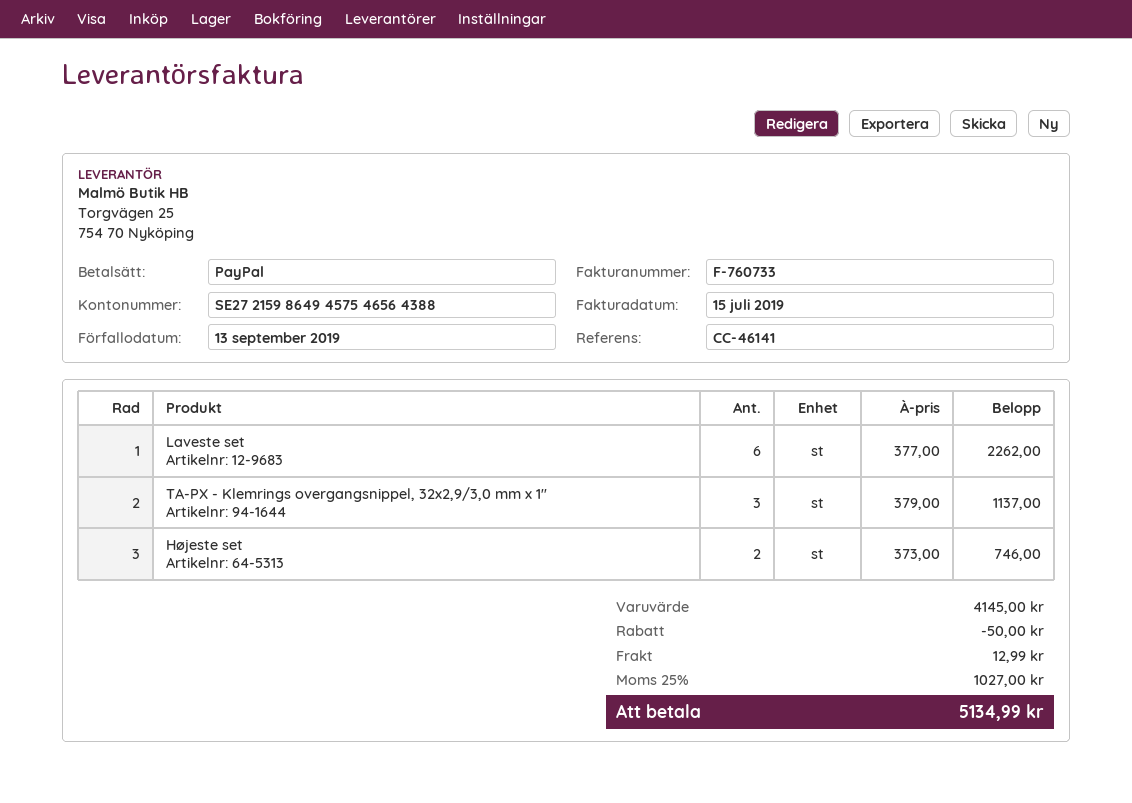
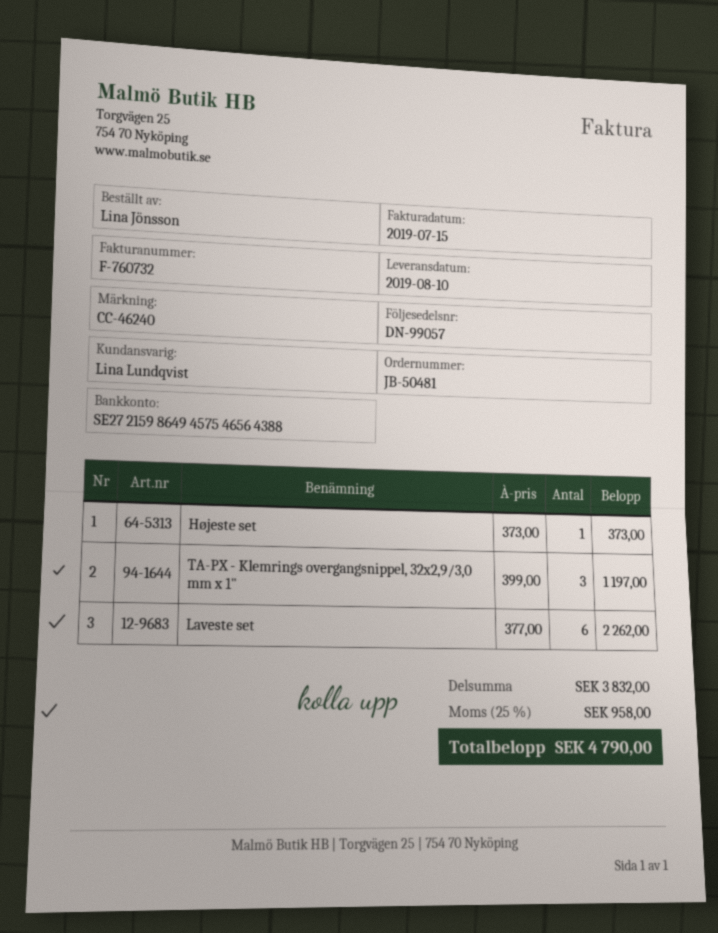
invoice number: F-760733 -> F-760732
reference: CC-46141 -> CC-46240
TA-PX - Klemrings overgangsnippel, 32x2,9/3,0 mm x 1": 3 x 379.00 = 1137.00 -> 3 x 399.00 = 1197.00
Højeste set: 2 x 373.00 = 746.00 -> 1 x 373.00 = 373.00
subtotal: 4145.00 -> 3832.00
discount: 50.00 -> none
shipping: 12.99 -> none
tax: 25% = 1027.00 -> 25% = 958.00
total: 5134.99 -> 4790.00

